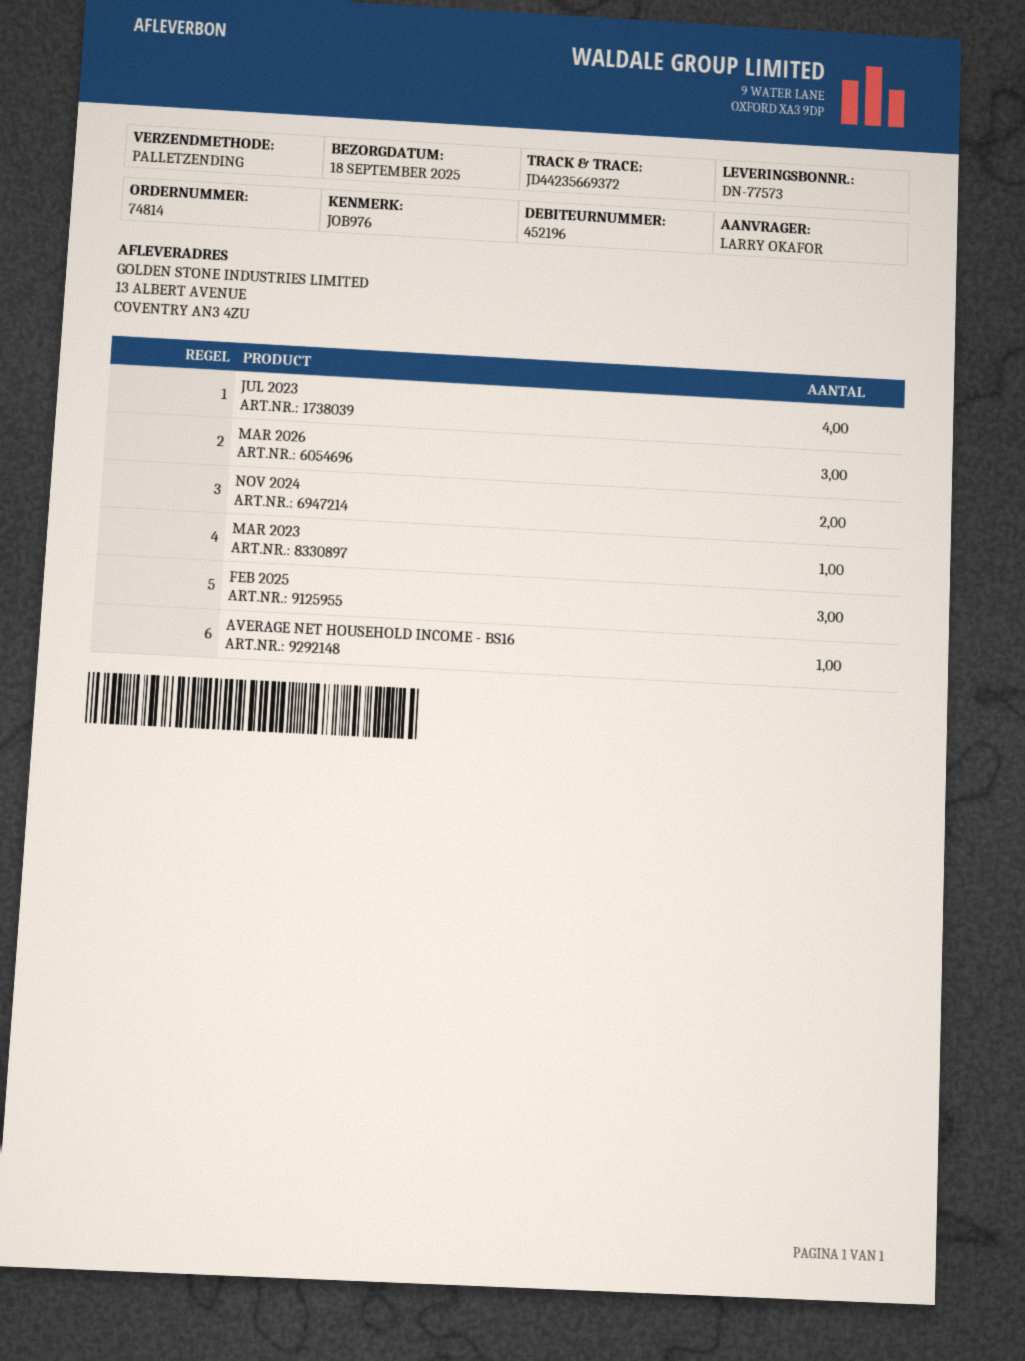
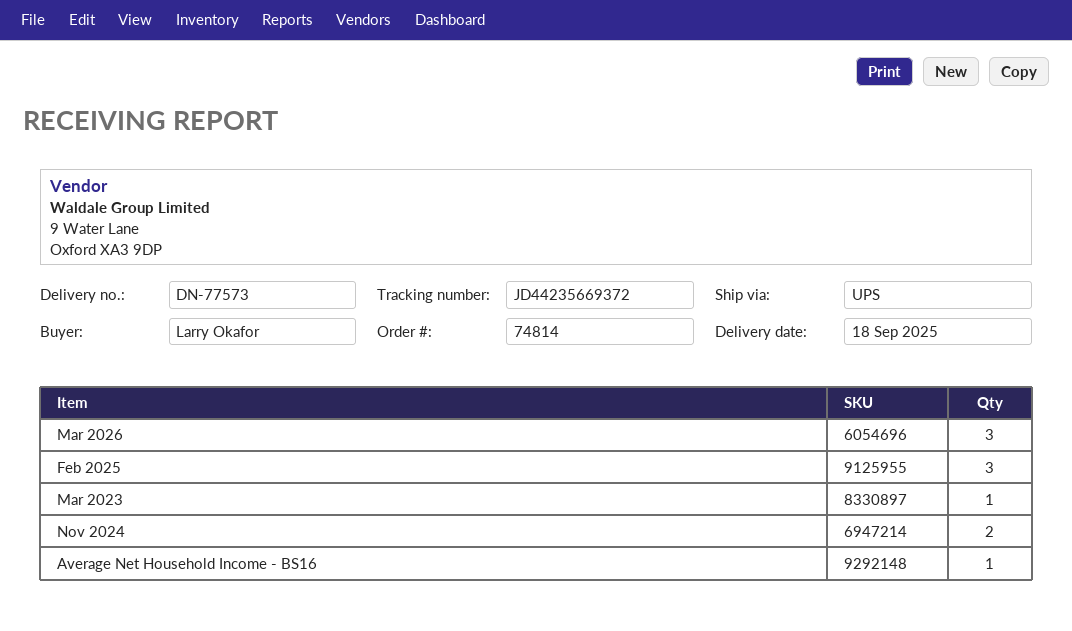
shipping method: pallet freight -> UPS
JUL 2023: 4 -> none

